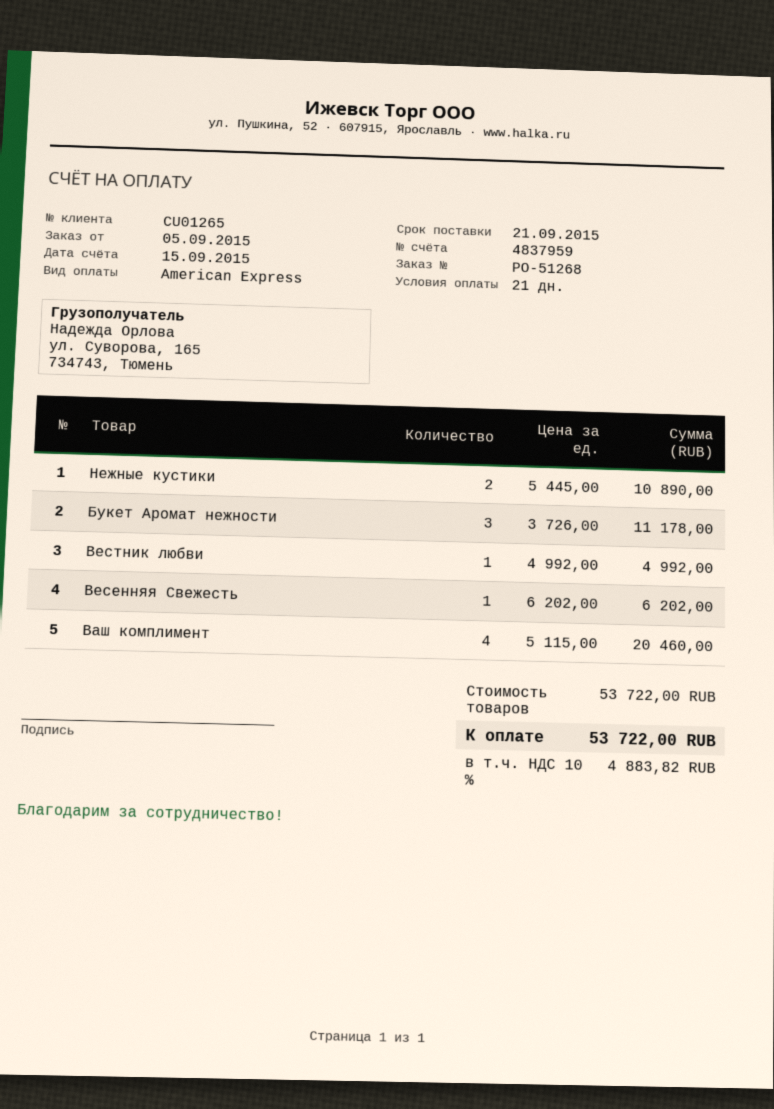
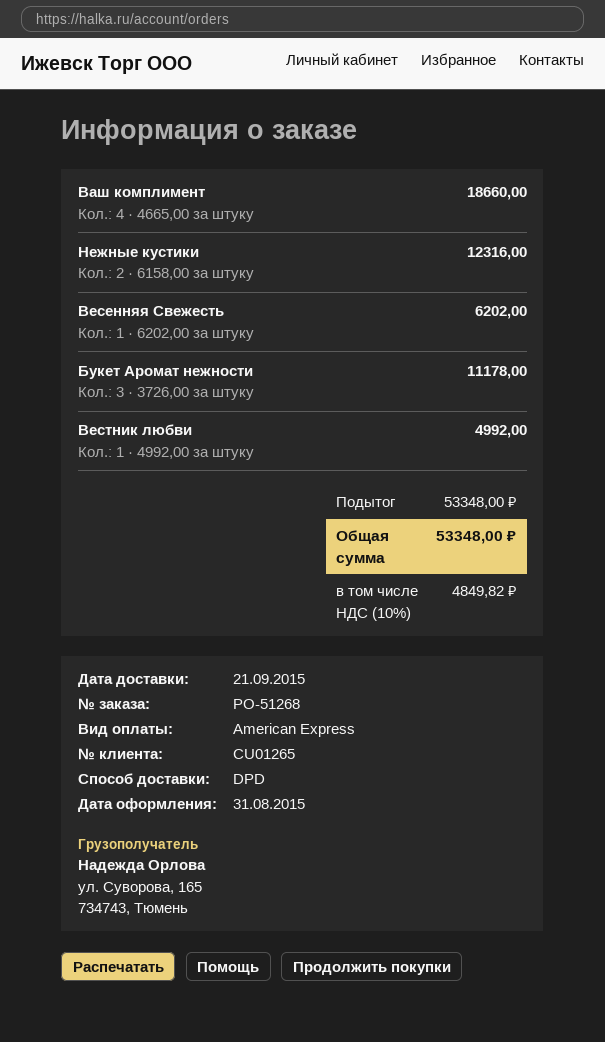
order date: 2015-09-05 -> 2015-08-31
Нежные кустики: 2 x 5445.00 = 10890.00 -> 2 x 6158.00 = 12316.00
Ваш комплимент: 4 x 5115.00 = 20460.00 -> 4 x 4665.00 = 18660.00
subtotal: 53722.00 -> 53348.00
tax: 10% = 4883.82 -> 10% = 4849.82
total: 53722.00 -> 53348.00

